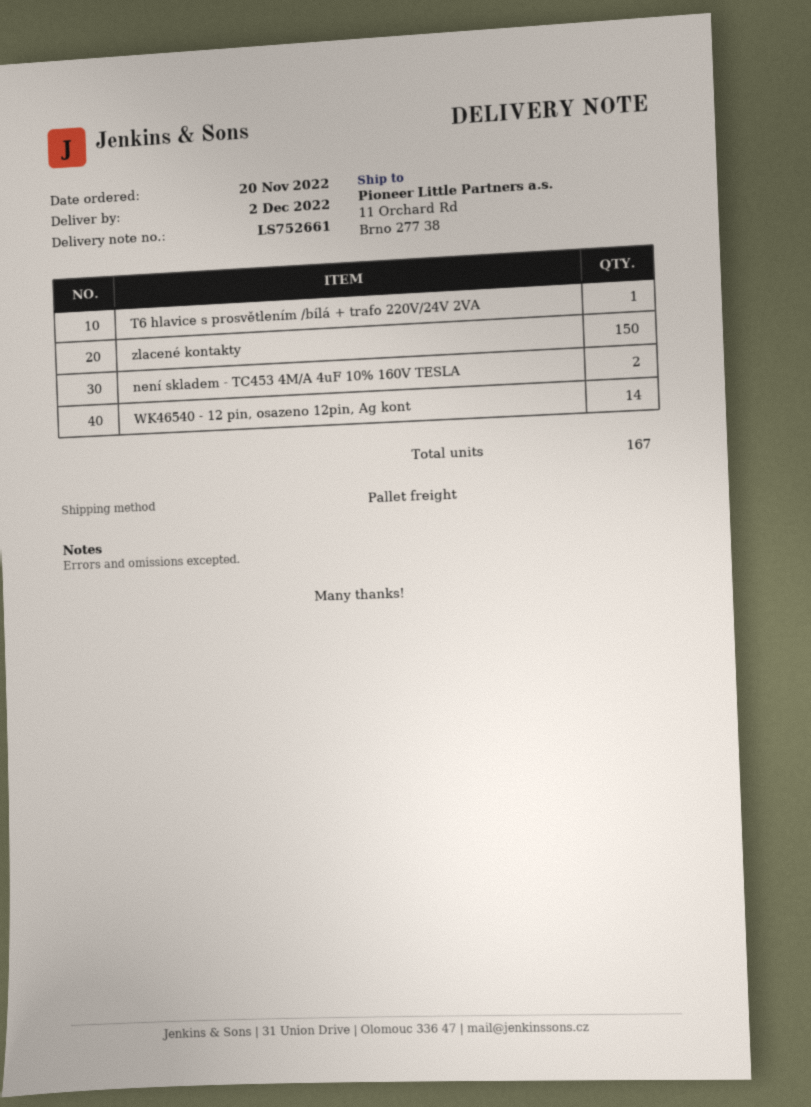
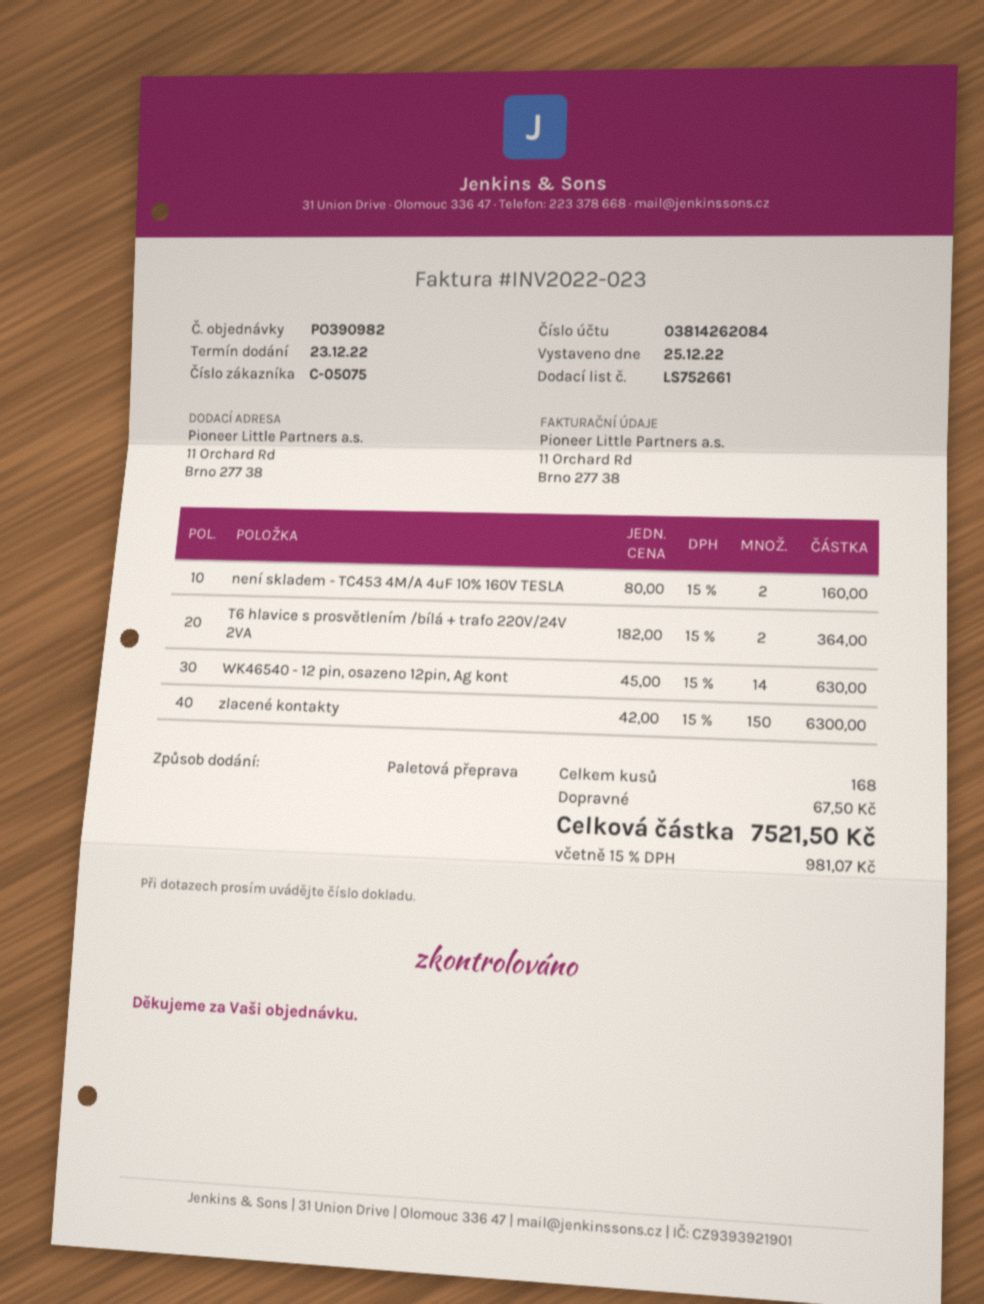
delivery date: 2022-12-02 -> 2022-12-23
T6 hlavice s prosvětlením /bílá + trafo 220V/24V 2VA: 1 -> 2
total quantity: 167 -> 168

